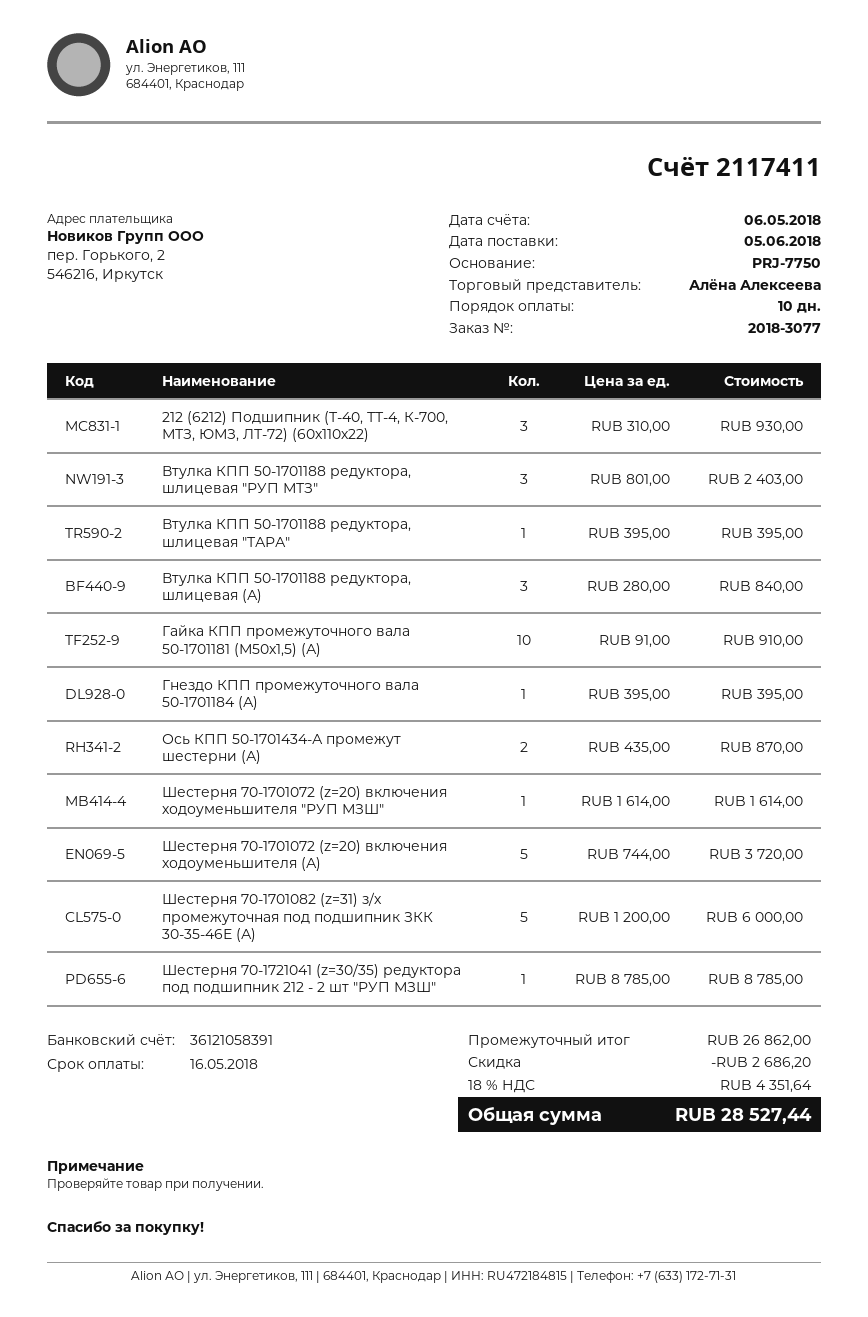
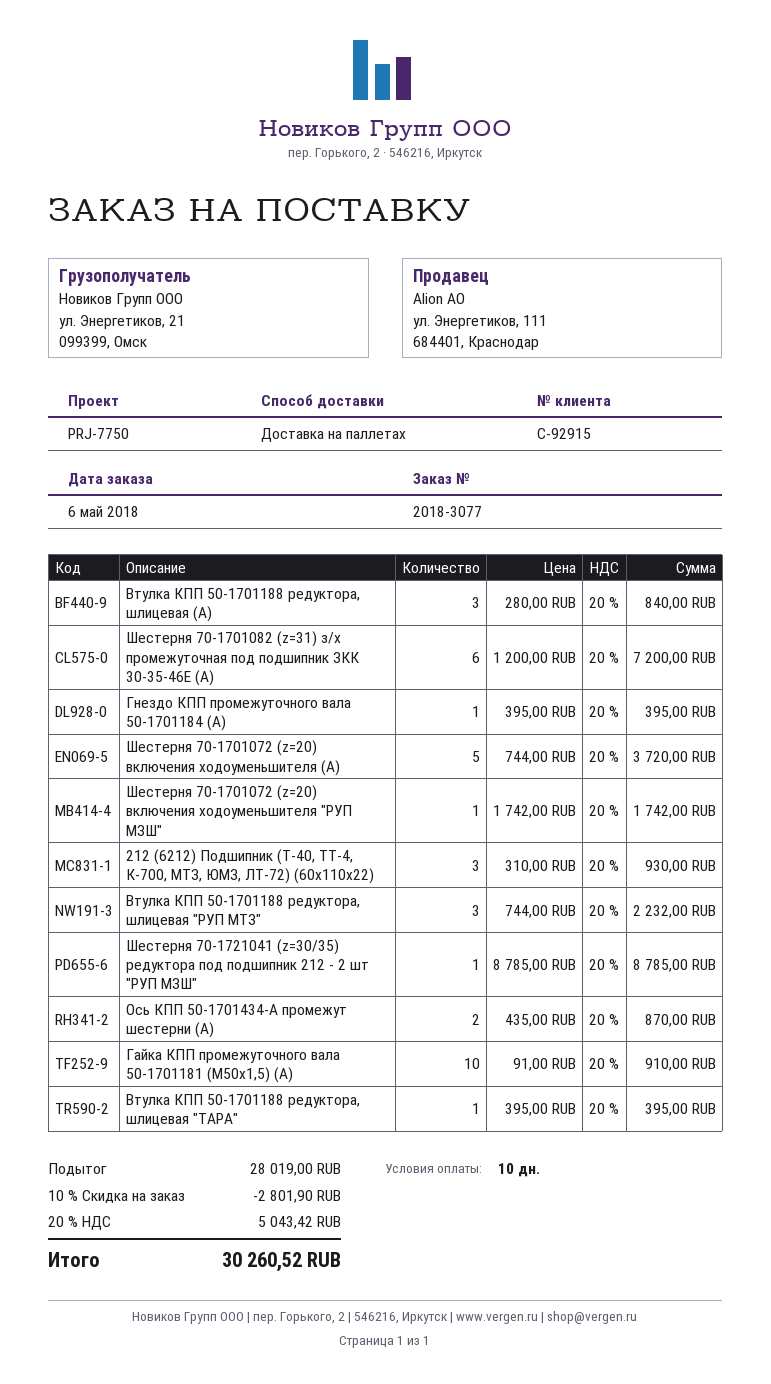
Втулка КПП 50-1701188 редуктора, шлицевая "РУП МТЗ": 3 x 801.00 = 2403.00 -> 3 x 744.00 = 2232.00
Шестерня 70-1701072 (z=20) включения ходоуменьшителя "РУП МЗШ": 1 x 1614.00 = 1614.00 -> 1 x 1742.00 = 1742.00
Шестерня 70-1701082 (z=31) з/х промежуточная под подшипник ЗКК 30-35-46Е (А): 5 x 1200.00 = 6000.00 -> 6 x 1200.00 = 7200.00
subtotal: 26862.00 -> 28019.00
discount: 2686.20 -> 2801.90
tax: 18% = 4351.64 -> 20% = 5043.42
total: 28527.44 -> 30260.52

